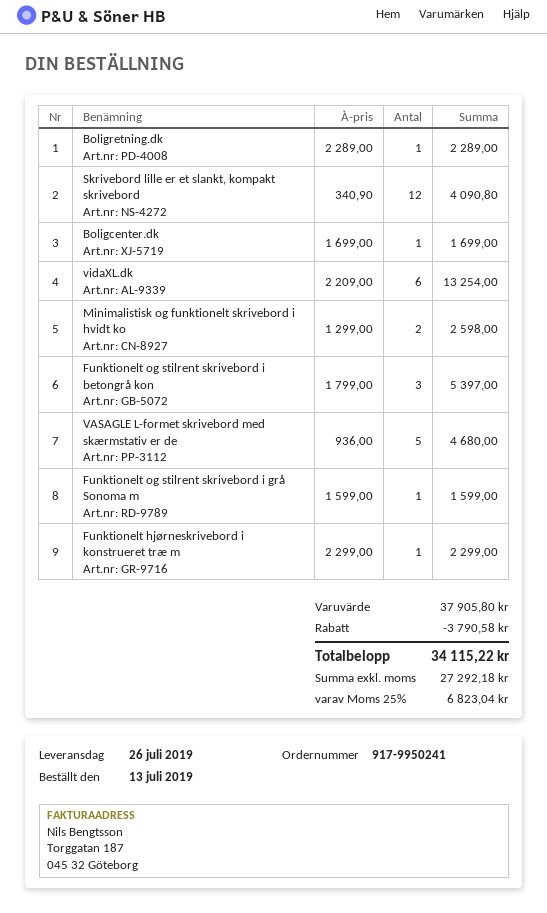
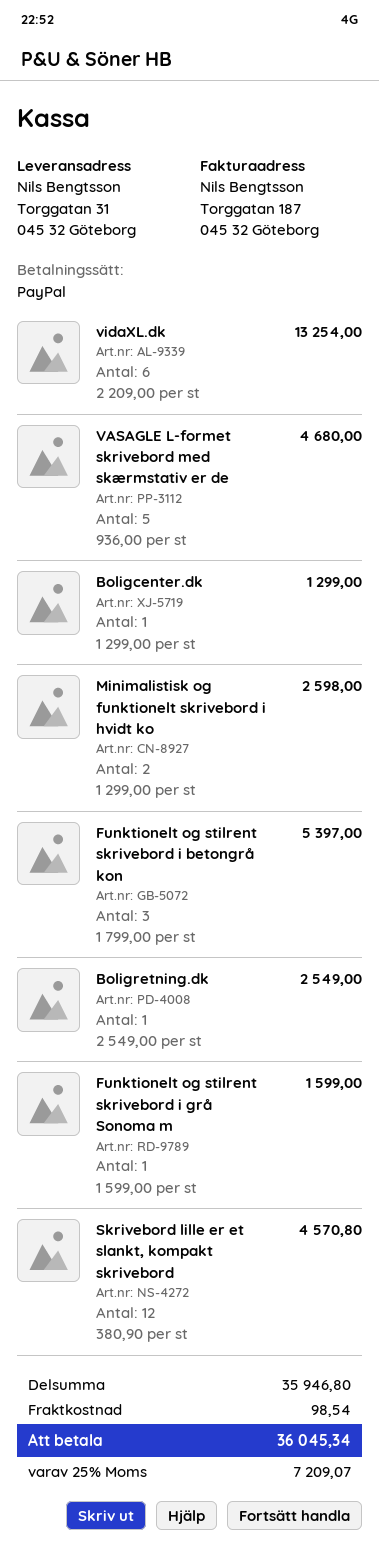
Boligretning.dk: 1 x 2289.00 = 2289.00 -> 1 x 2549.00 = 2549.00
Skrivebord lille er et slankt, kompakt skrivebord: 12 x 340.90 = 4090.80 -> 12 x 380.90 = 4570.80
Boligcenter.dk: 1 x 1699.00 = 1699.00 -> 1 x 1299.00 = 1299.00
Funktionelt hjørneskrivebord i konstrueret træ m: 1 x 2299.00 = 2299.00 -> none
subtotal: 37905.80 -> 35946.80
discount: 3790.58 -> none
shipping: none -> 98.54
tax: 25% = 6823.04 -> 25% = 7209.07
total: 34115.22 -> 36045.34

